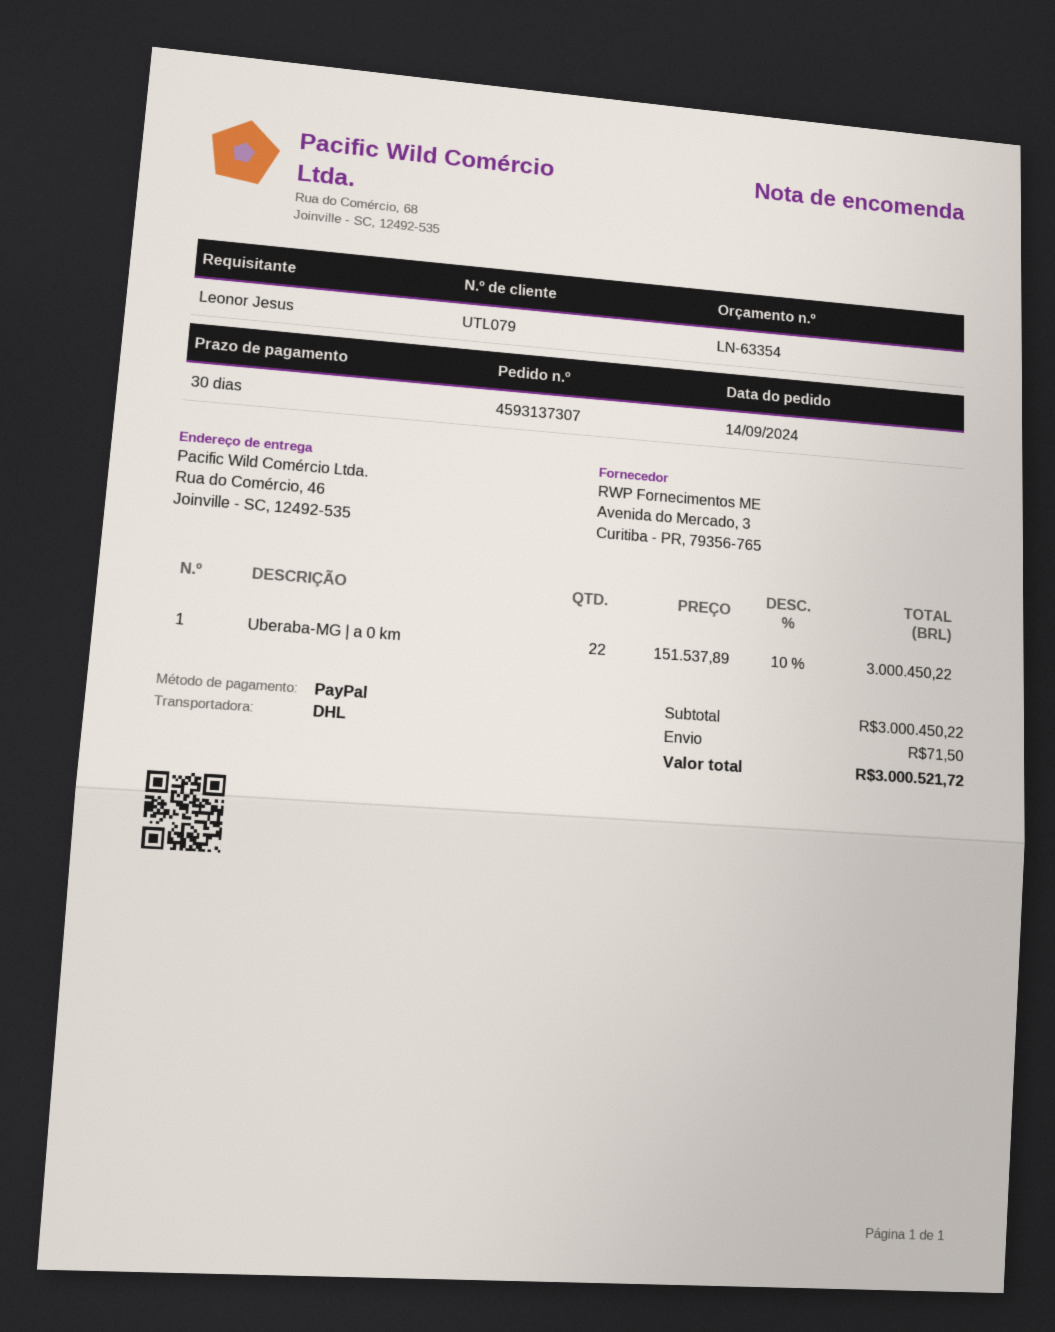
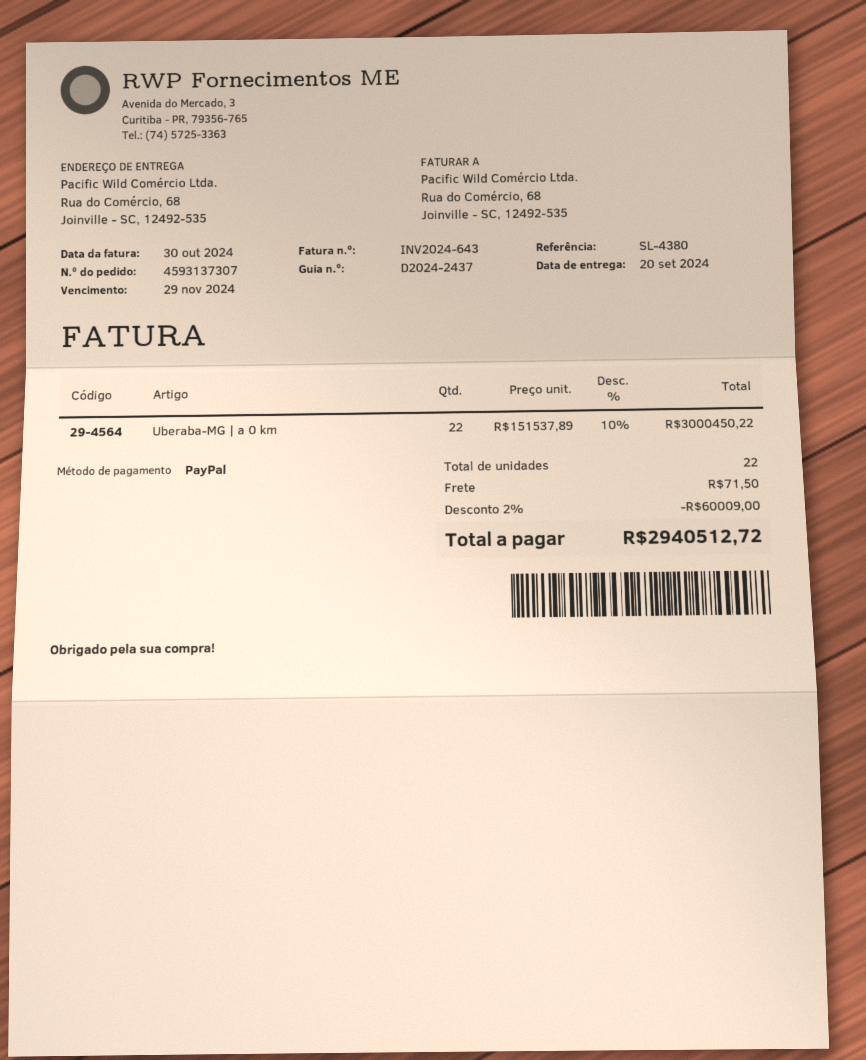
ship to: Rua do Comércio, 46, Joinville - SC, 12492-535 -> Rua do Comércio, 68, Joinville - SC, 12492-535
discount: none -> 2% = 60009.00
total: 3000521.72 -> 2940512.72

